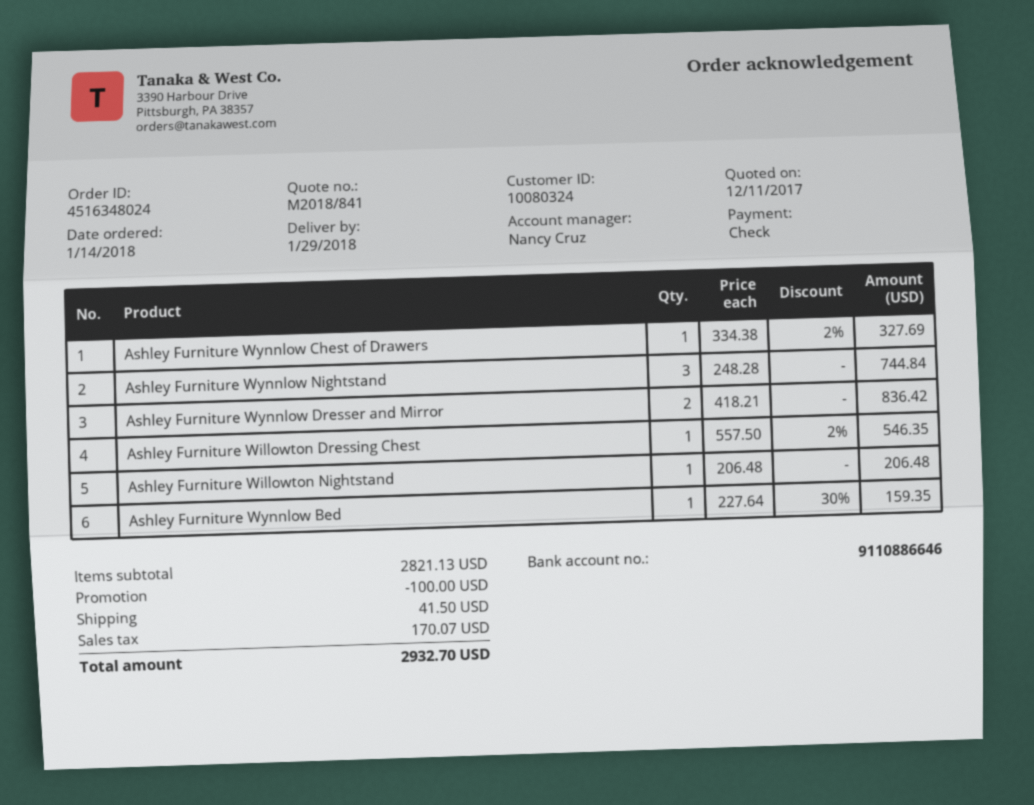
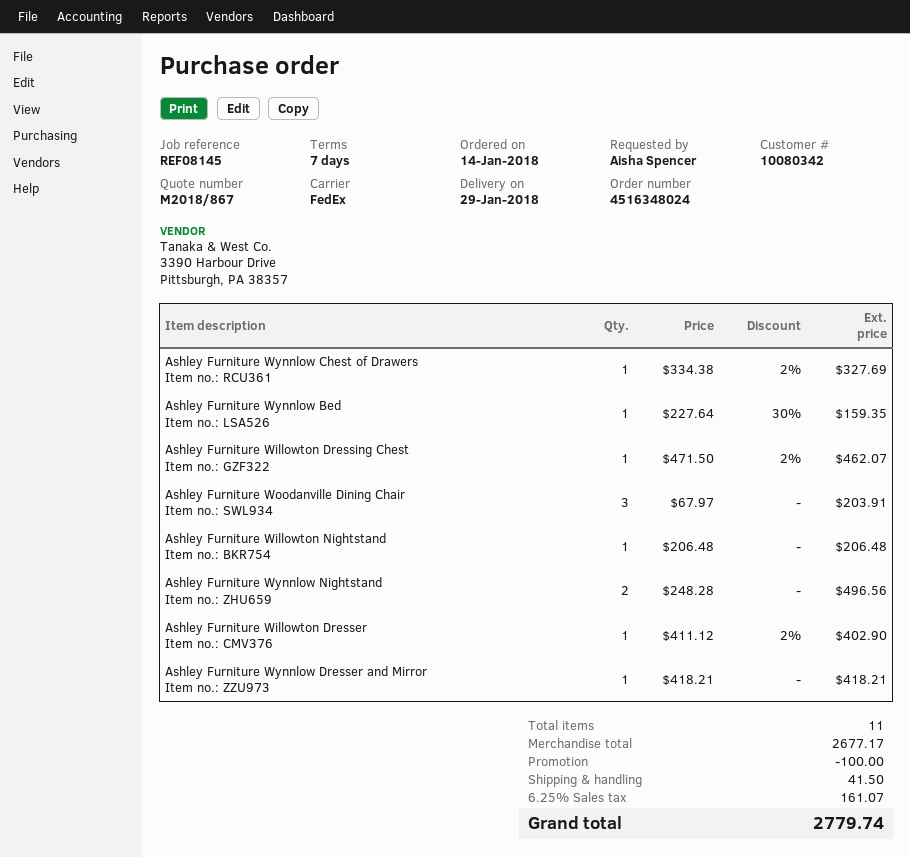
quote number: M2018/841 -> M2018/867
customer number: 10080324 -> 10080342
Ashley Furniture Wynnlow Nightstand: 3 x 248.28 = 744.84 -> 2 x 248.28 = 496.56
Ashley Furniture Wynnlow Dresser and Mirror: 2 x 418.21 = 836.42 -> 1 x 418.21 = 418.21
Ashley Furniture Willowton Dressing Chest: 1 x 557.50 - 2% = 546.35 -> 1 x 471.50 - 2% = 462.07
Ashley Furniture Woodanville Dining Chair: none -> 3 x 67.97 = 203.91
Ashley Furniture Willowton Dresser: none -> 1 x 411.12 - 2% = 402.90
subtotal: 2821.13 -> 2677.17
tax: 170.07 -> 161.07
total: 2932.70 -> 2779.74

